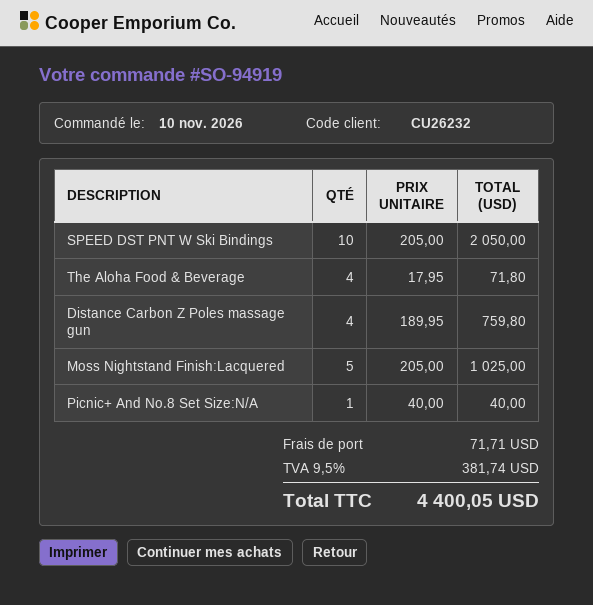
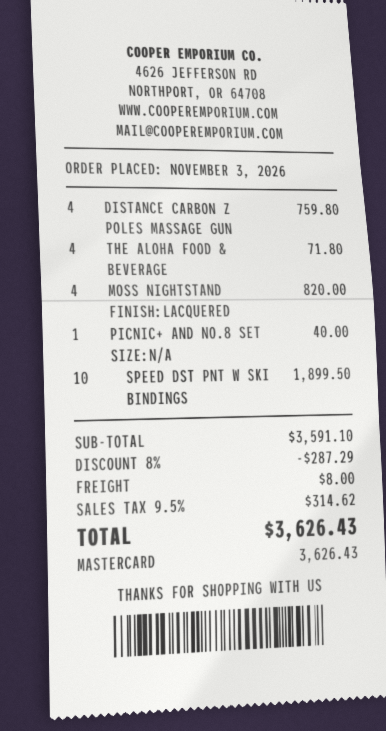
order date: 2026-11-10 -> 2026-11-03
SPEED DST PNT W Ski Bindings: 10 for 2050.00 -> 10 for 1899.50
Moss Nightstand Finish:Lacquered: 5 for 1025.00 -> 4 for 820.00
discount: none -> 8% = 287.29
shipping: 71.71 -> 8.00
tax: 9.5% = 381.74 -> 9.5% = 314.62
total: 4400.05 -> 3626.43

